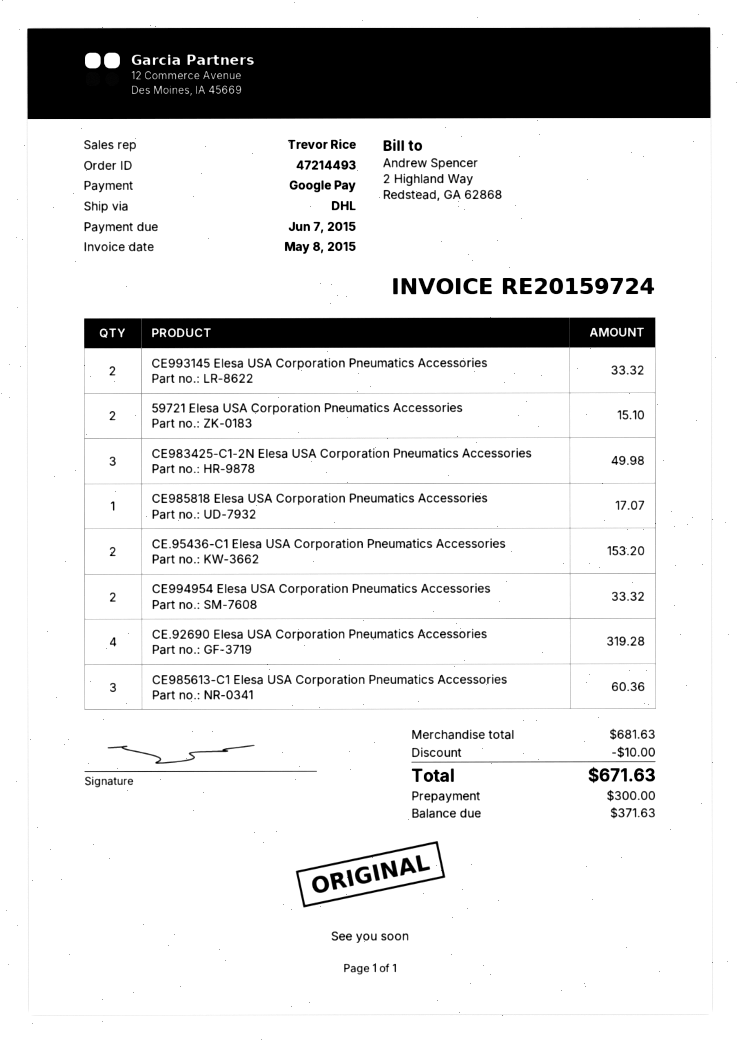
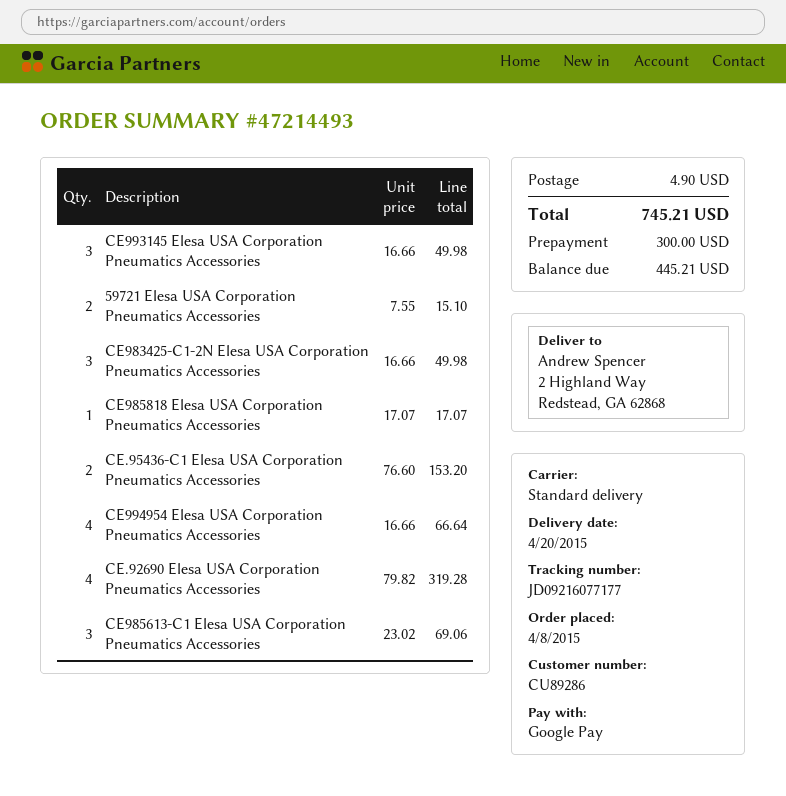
shipping method: DHL -> standard
CE993145 Elesa USA Corporation Pneumatics Accessories: 2 for 33.32 -> 3 for 49.98
CE994954 Elesa USA Corporation Pneumatics Accessories: 2 for 33.32 -> 4 for 66.64
CE985613-C1 Elesa USA Corporation Pneumatics Accessories: 3 for 60.36 -> 3 for 69.06
discount: 10.00 -> none
shipping: none -> 4.90
total: 671.63 -> 745.21
balance: 371.63 -> 445.21

